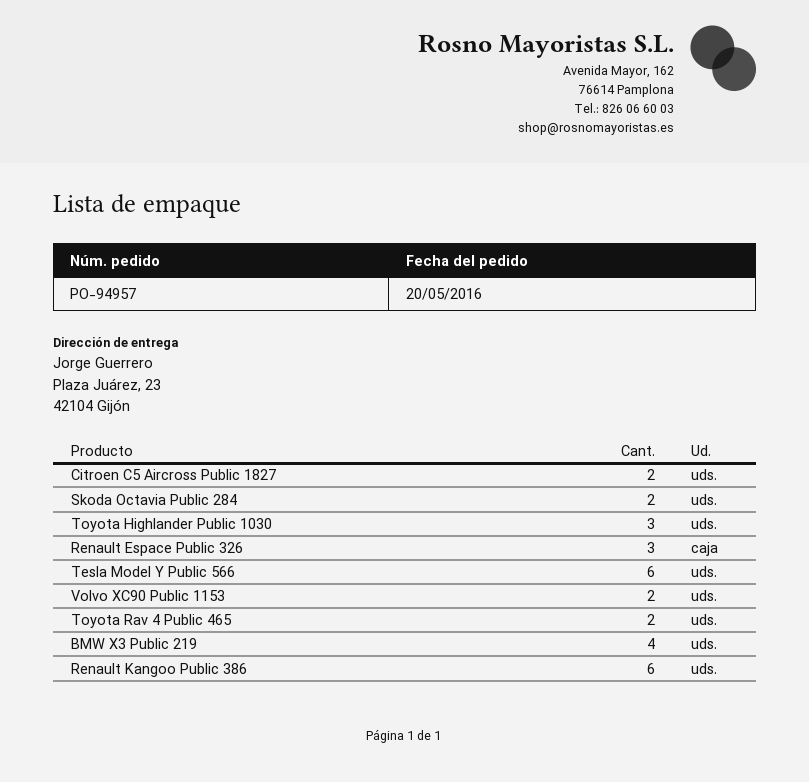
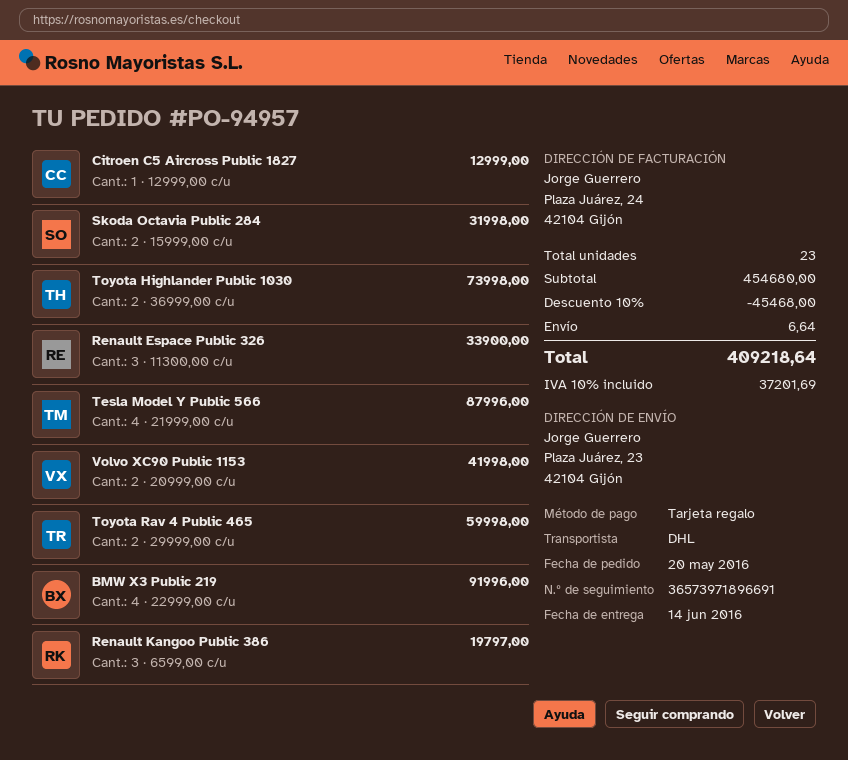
Citroen C5 Aircross Public 1827: 2 -> 1
Toyota Highlander Public 1030: 3 -> 2
Tesla Model Y Public 566: 6 -> 4
Renault Kangoo Public 386: 6 -> 3

